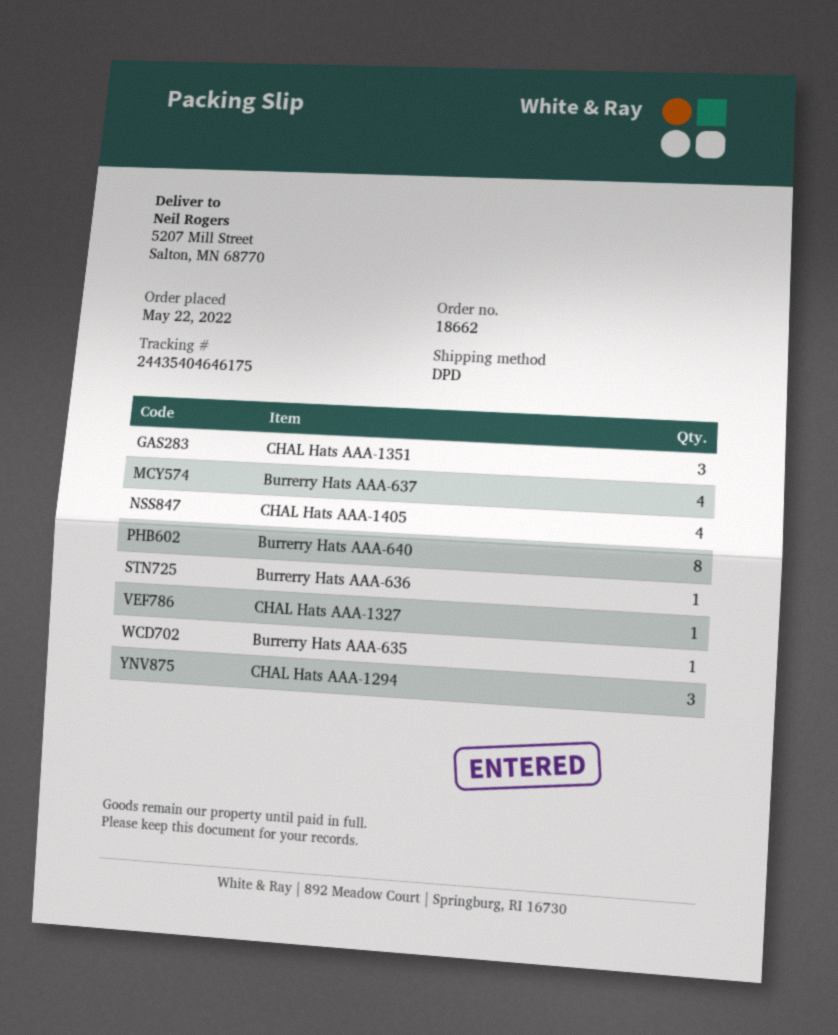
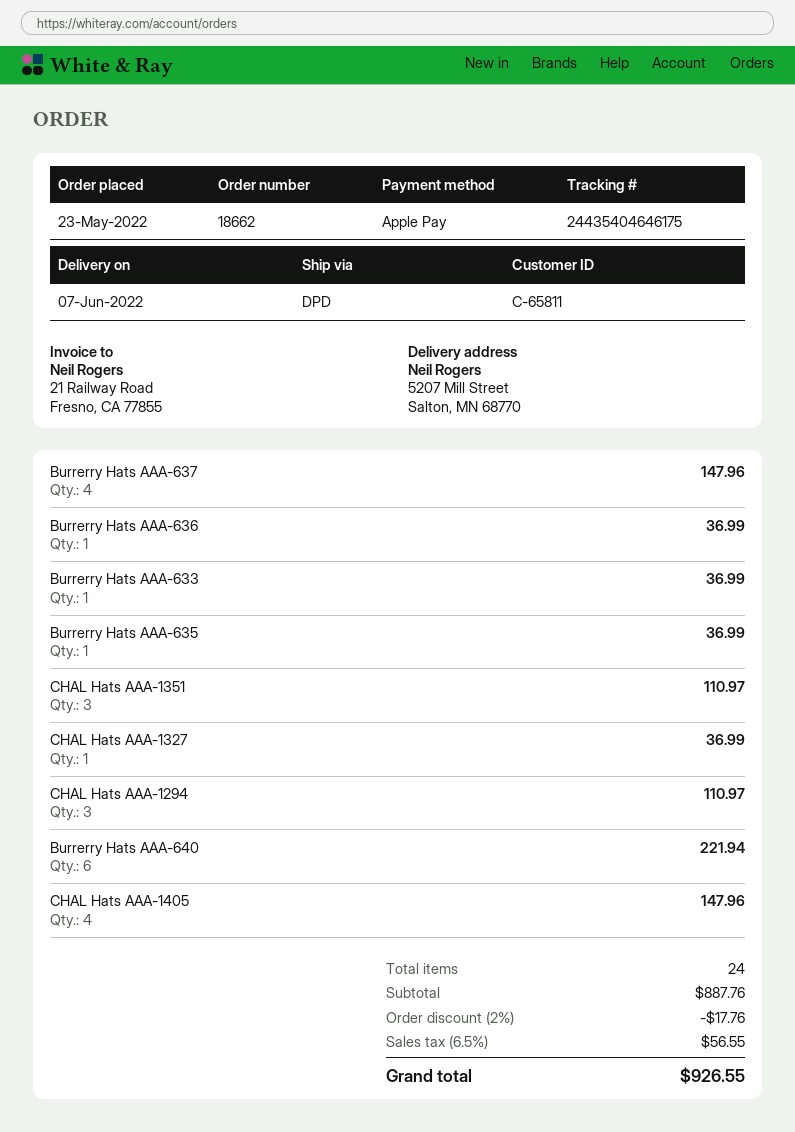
order date: 2022-05-22 -> 2022-05-23
Burrerry Hats AAA-640: 8 -> 6
Burrerry Hats AAA-633: none -> 1

